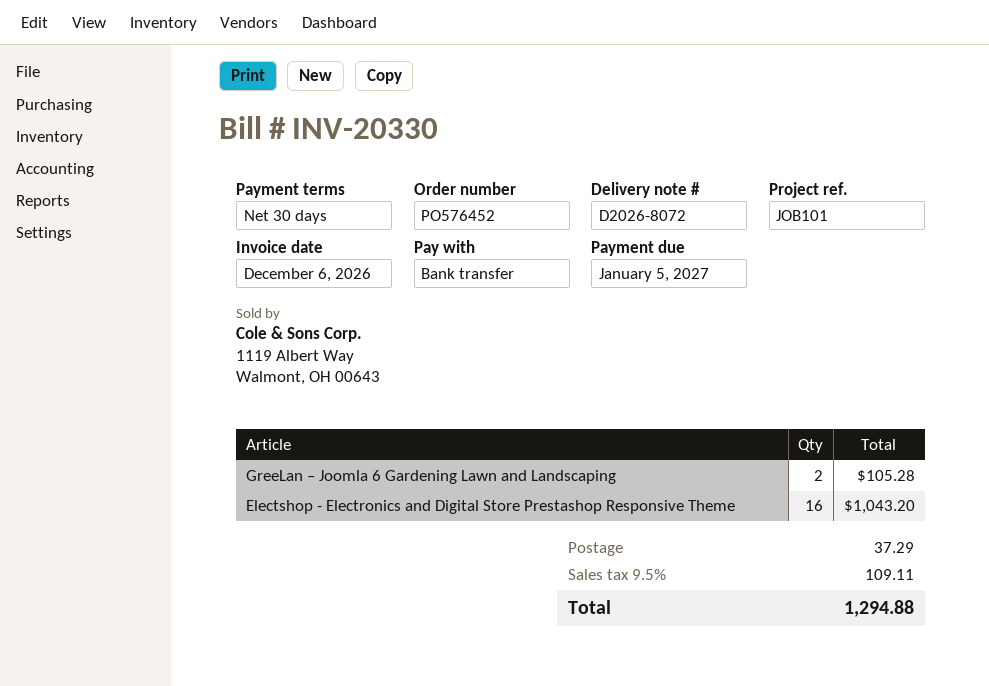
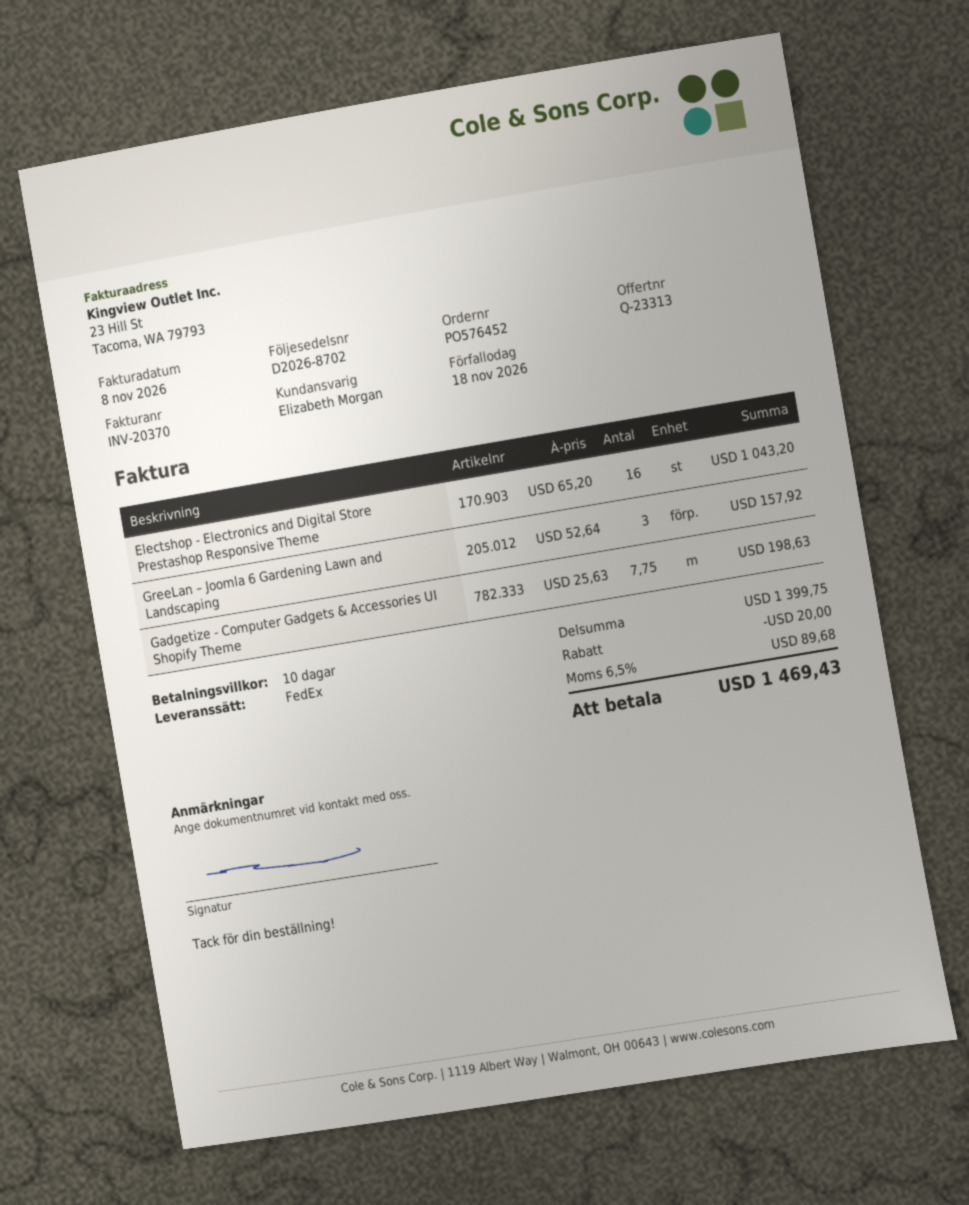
delivery note number: D2026-8072 -> D2026-8702
invoice number: INV-20330 -> INV-20370
invoice date: 2026-12-06 -> 2026-11-08
payment terms: 30 days -> 10 days
due date: 2027-01-05 -> 2026-11-18
GreeLan – Joomla 6 Gardening Lawn and Landscaping: 2 for 105.28 -> 3 for 157.92
Gadgetize - Computer Gadgets & Accessories UI Shopify Theme: none -> 7.75 for 198.63
discount: none -> 20.00
shipping: 37.29 -> none
tax: 9.5% = 109.11 -> 6.5% = 89.68
total: 1294.88 -> 1469.43

